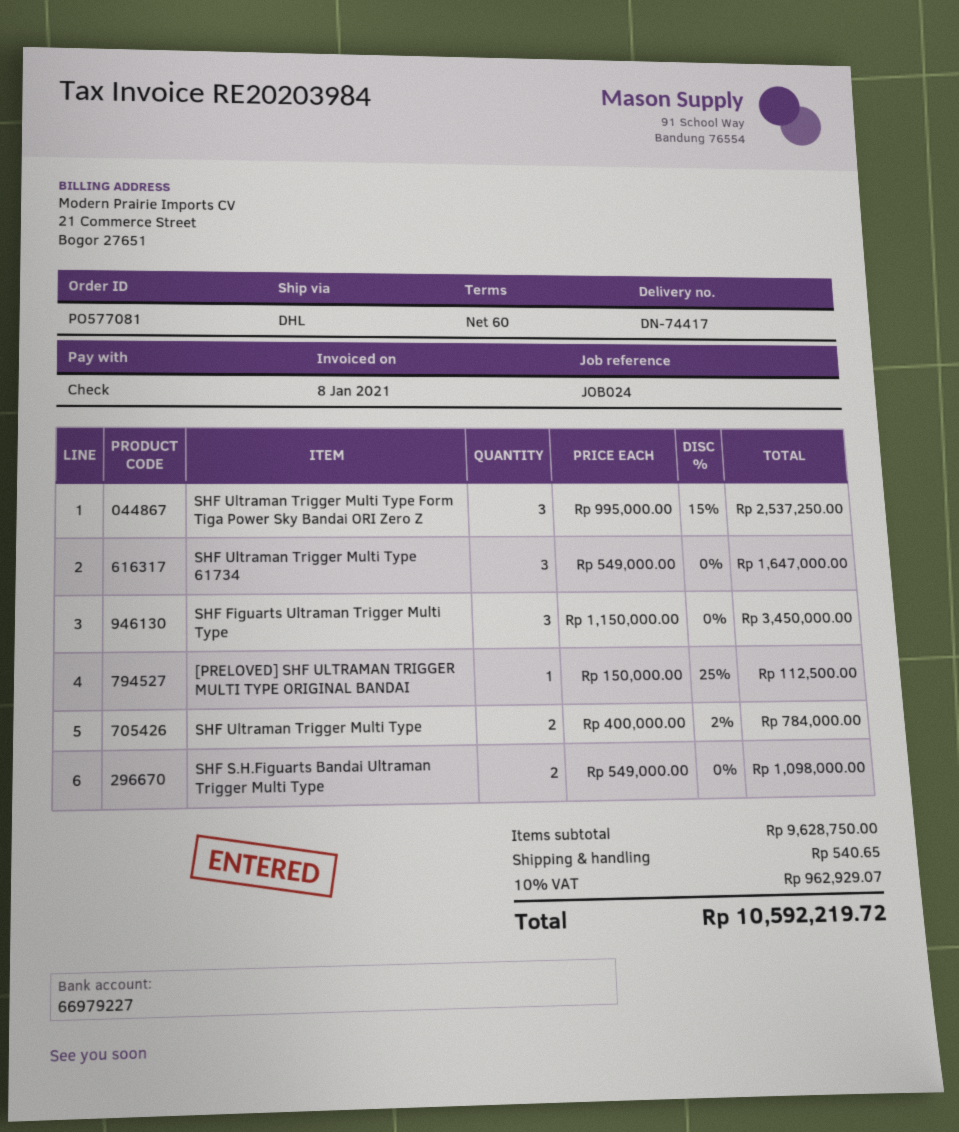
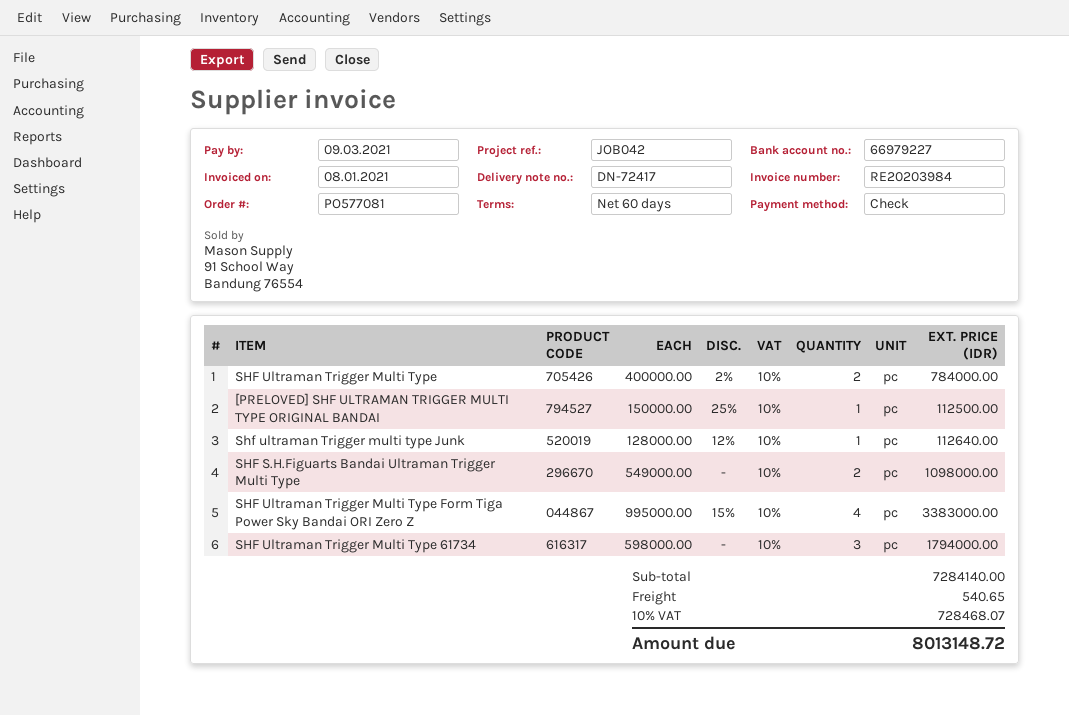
delivery note number: DN-74417 -> DN-72417
reference: JOB024 -> JOB042
SHF Ultraman Trigger Multi Type Form Tiga Power Sky Bandai ORI Zero Z: 3 x 995000.00 - 15% = 2537250.00 -> 4 x 995000.00 - 15% = 3383000.00
SHF Ultraman Trigger Multi Type 61734: 3 x 549000.00 = 1647000.00 -> 3 x 598000.00 = 1794000.00
SHF Figuarts Ultraman Trigger Multi Type: 3 x 1150000.00 = 3450000.00 -> none
Shf ultraman Trigger multi type Junk: none -> 1 x 128000.00 - 12% = 112640.00
subtotal: 9628750.00 -> 7284140.00
tax: 10% = 962929.07 -> 10% = 728468.07
total: 10592219.72 -> 8013148.72

